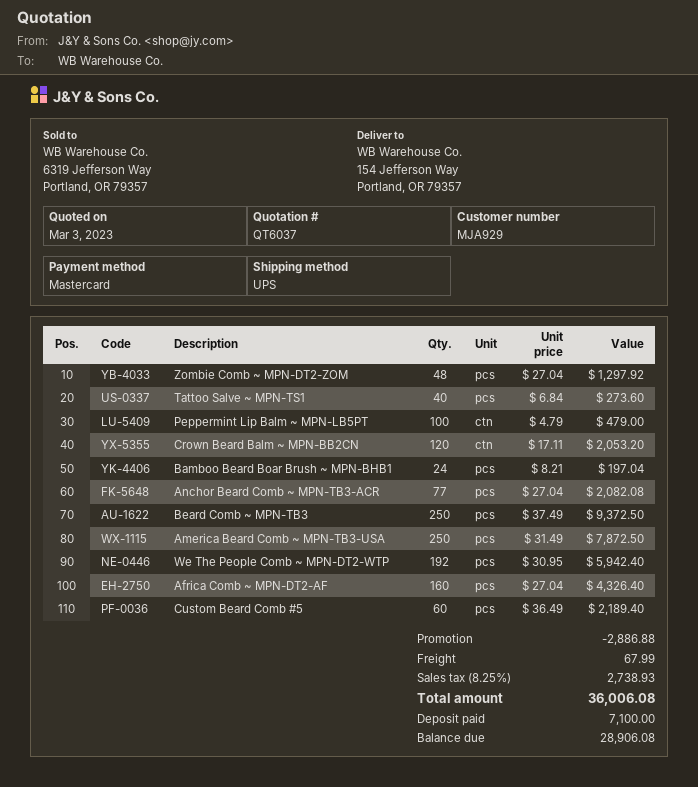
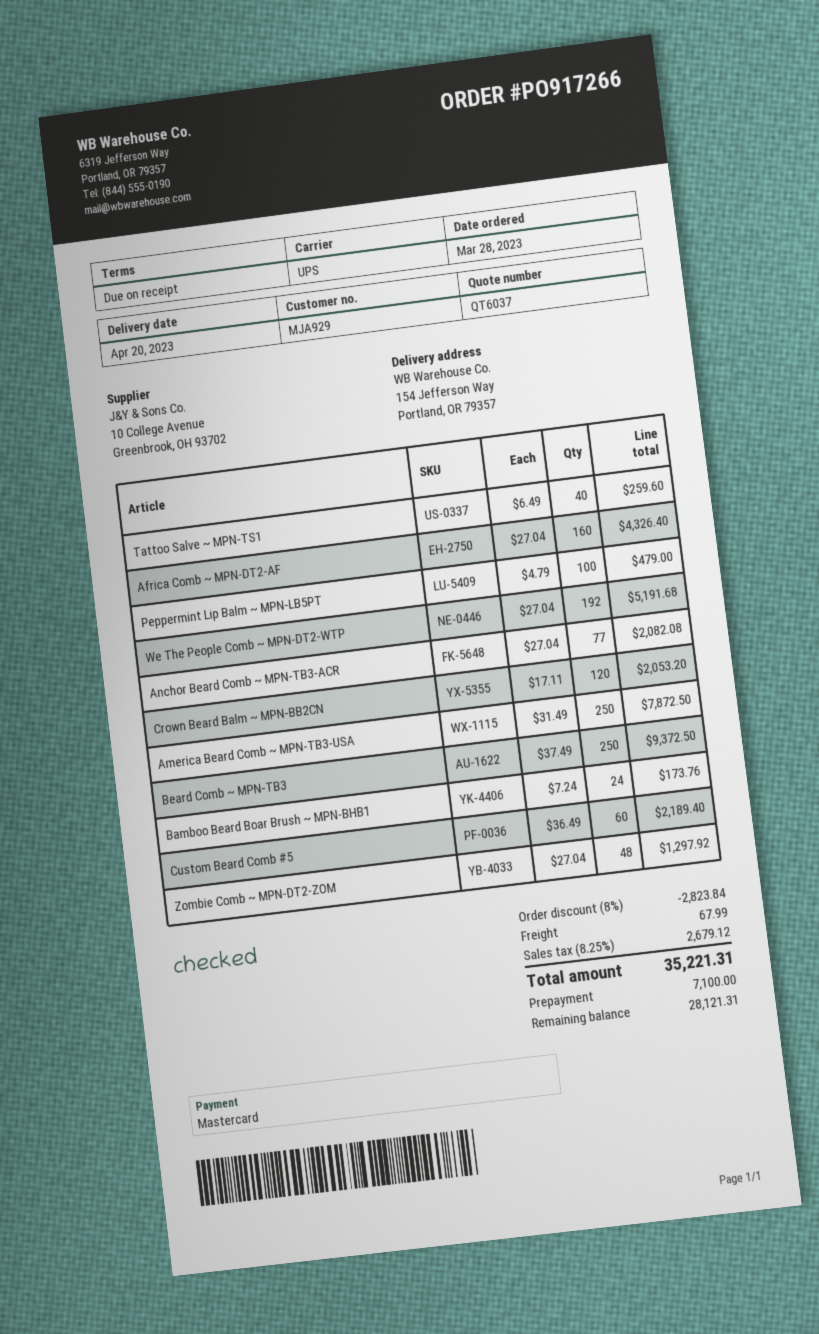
Tattoo Salve ~ MPN-TS1: 40 x 6.84 = 273.60 -> 40 x 6.49 = 259.60
Bamboo Beard Boar Brush ~ MPN-BHB1: 24 x 8.21 = 197.04 -> 24 x 7.24 = 173.76
We The People Comb ~ MPN-DT2-WTP: 192 x 30.95 = 5942.40 -> 192 x 27.04 = 5191.68
discount: 2886.88 -> 2823.84
tax: 8.25% = 2738.93 -> 8.25% = 2679.12
total: 36006.08 -> 35221.31
balance: 28906.08 -> 28121.31

